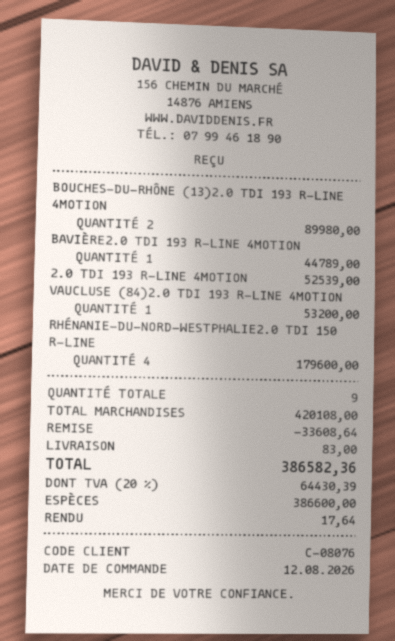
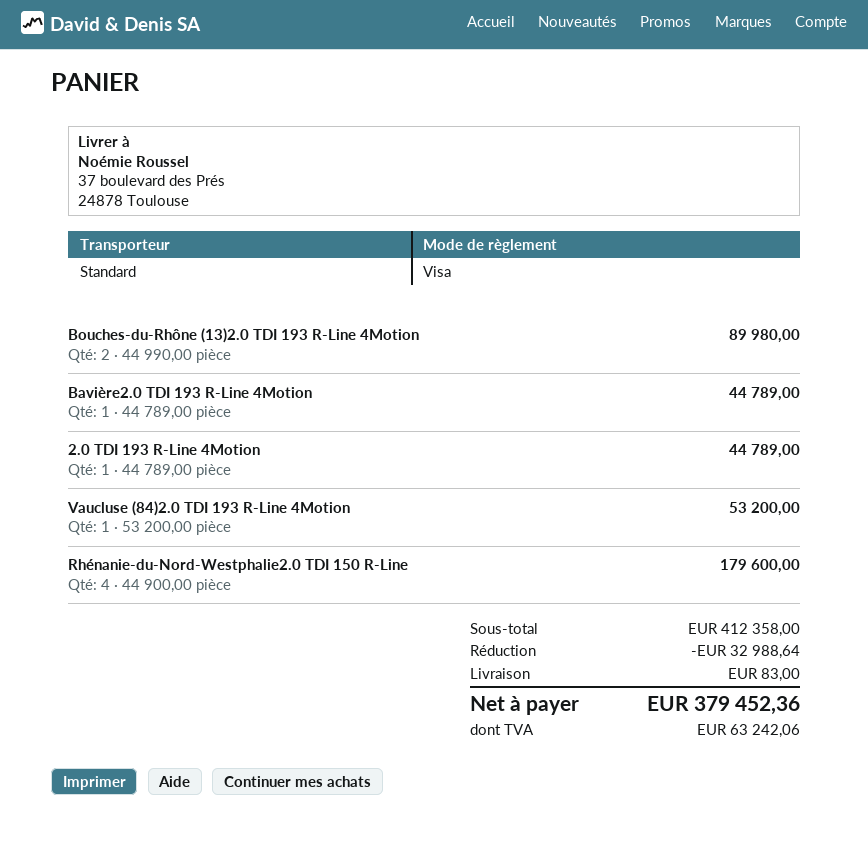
payment method: cash -> Visa
2.0 TDI 193 R-LINE 4MOTION: 1 for 52539.00 -> 1 for 44789.00
subtotal: 420108.00 -> 412358.00
discount: 33608.64 -> 32988.64
tax: 64430.39 -> 63242.06
total: 386582.36 -> 379452.36

